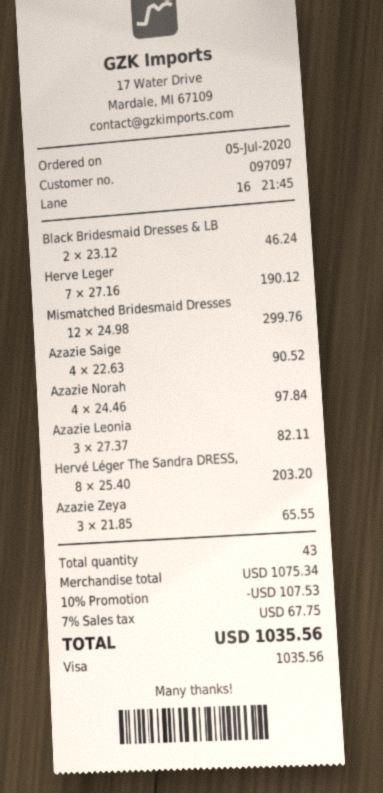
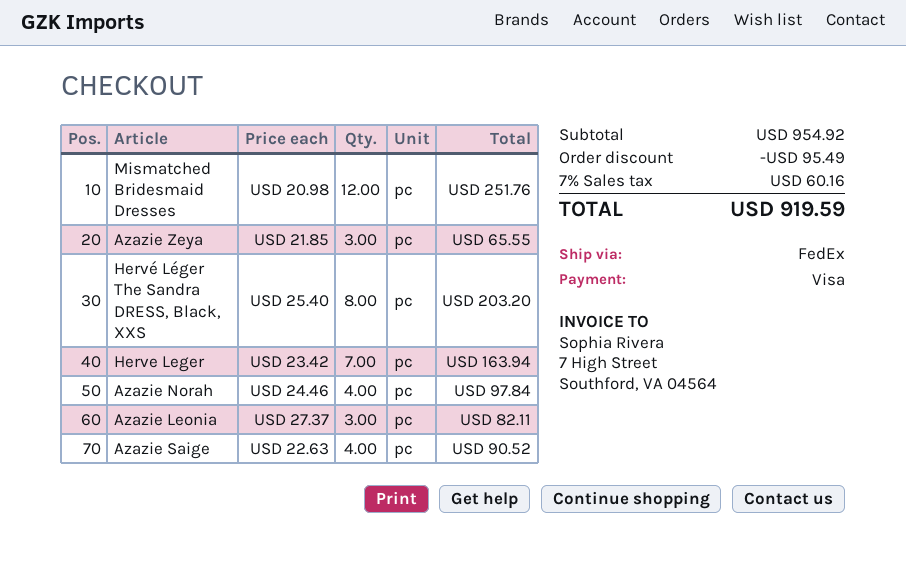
Black Bridesmaid Dresses & LB: 2 x 23.12 = 46.24 -> none
Herve Leger: 7 x 27.16 = 190.12 -> 7 x 23.42 = 163.94
Mismatched Bridesmaid Dresses: 12 x 24.98 = 299.76 -> 12 x 20.98 = 251.76
subtotal: 1075.34 -> 954.92
discount: 107.53 -> 95.49
tax: 7% = 67.75 -> 7% = 60.16
total: 1035.56 -> 919.59

